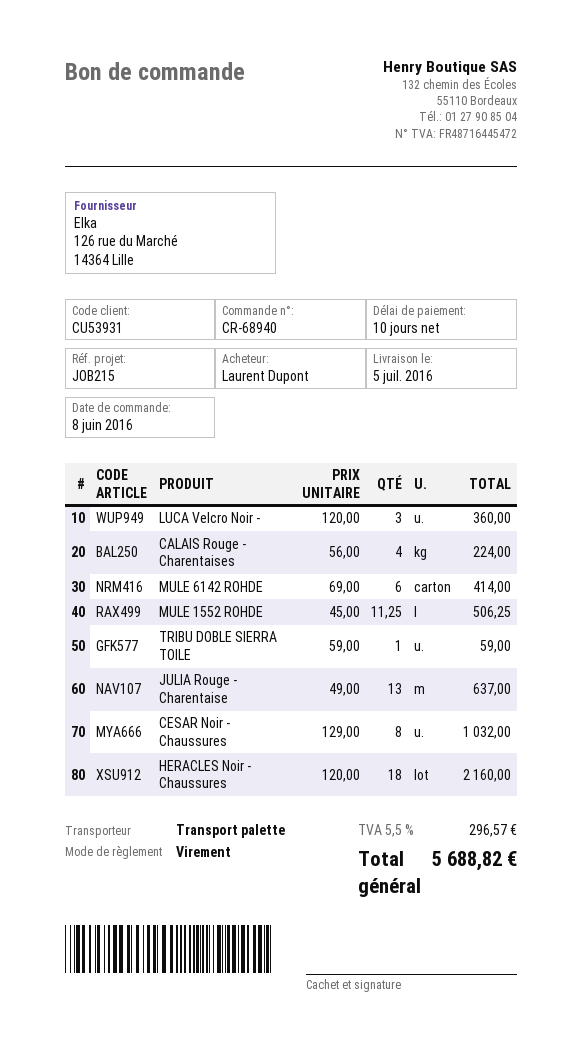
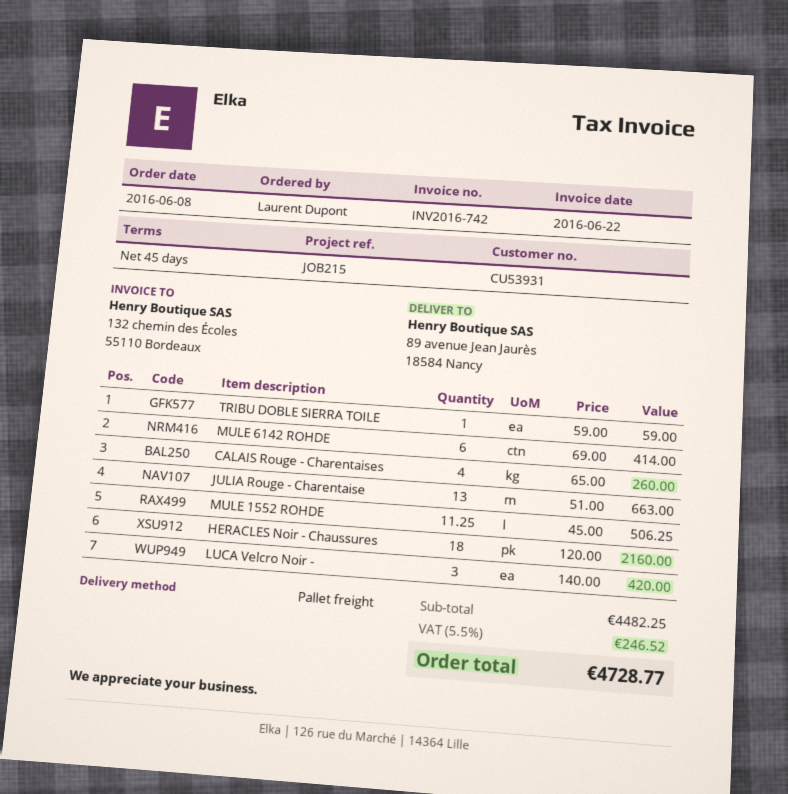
payment terms: 10 days -> 45 days
LUCA Velcro Noir -: 3 x 120.00 = 360.00 -> 3 x 140.00 = 420.00
CALAIS Rouge - Charentaises: 4 x 56.00 = 224.00 -> 4 x 65.00 = 260.00
JULIA Rouge - Charentaise: 13 x 49.00 = 637.00 -> 13 x 51.00 = 663.00
CESAR Noir - Chaussures: 8 x 129.00 = 1032.00 -> none
tax: 5.5% = 296.57 -> 5.5% = 246.52
total: 5688.82 -> 4728.77

